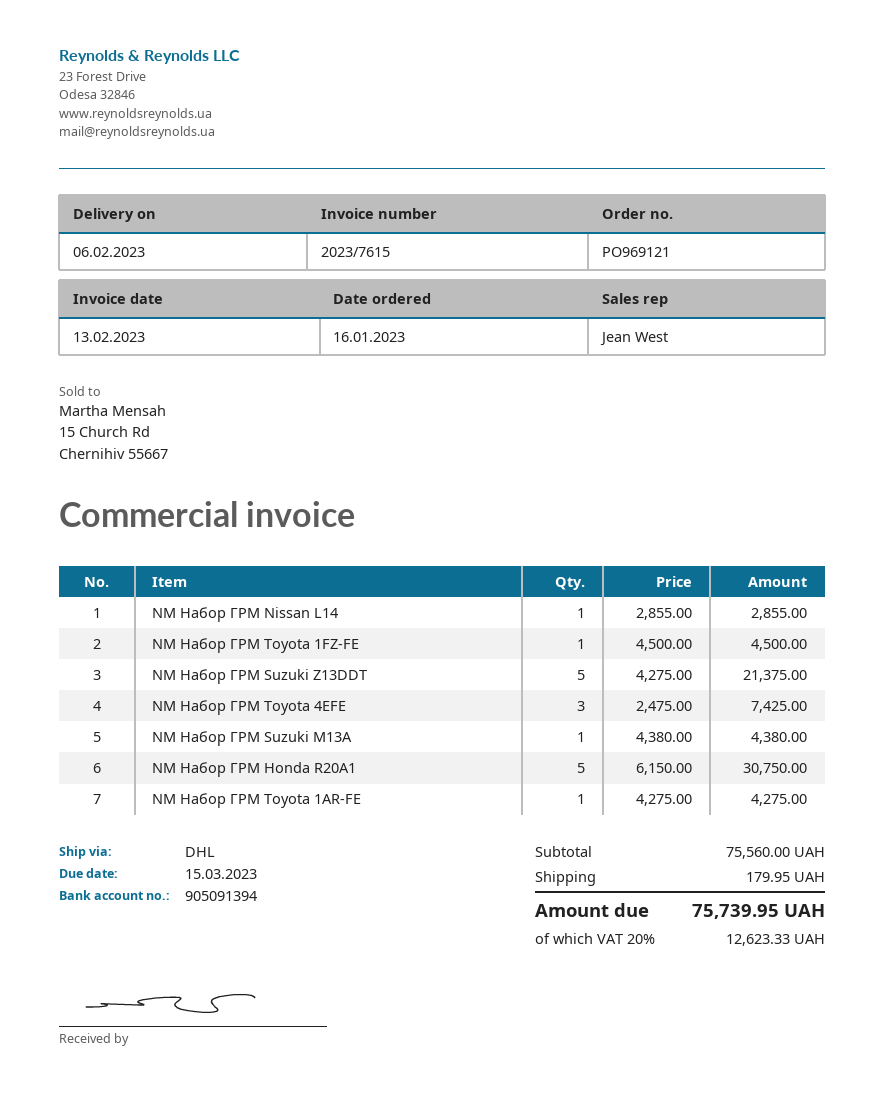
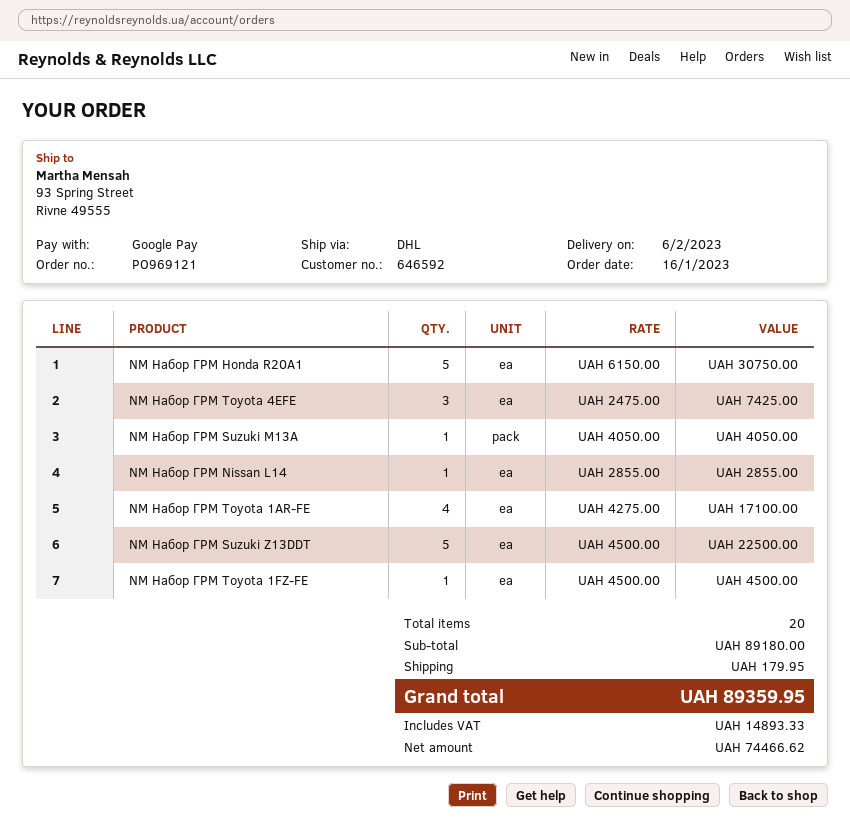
NM Набор ГРМ Suzuki Z13DDT: 5 x 4275.00 = 21375.00 -> 5 x 4500.00 = 22500.00
NM Набор ГРМ Suzuki M13A: 1 x 4380.00 = 4380.00 -> 1 x 4050.00 = 4050.00
NM Набор ГРМ Toyota 1AR-FE: 1 x 4275.00 = 4275.00 -> 4 x 4275.00 = 17100.00
subtotal: 75560.00 -> 89180.00
tax: 12623.33 -> 14893.33
total: 75739.95 -> 89359.95

